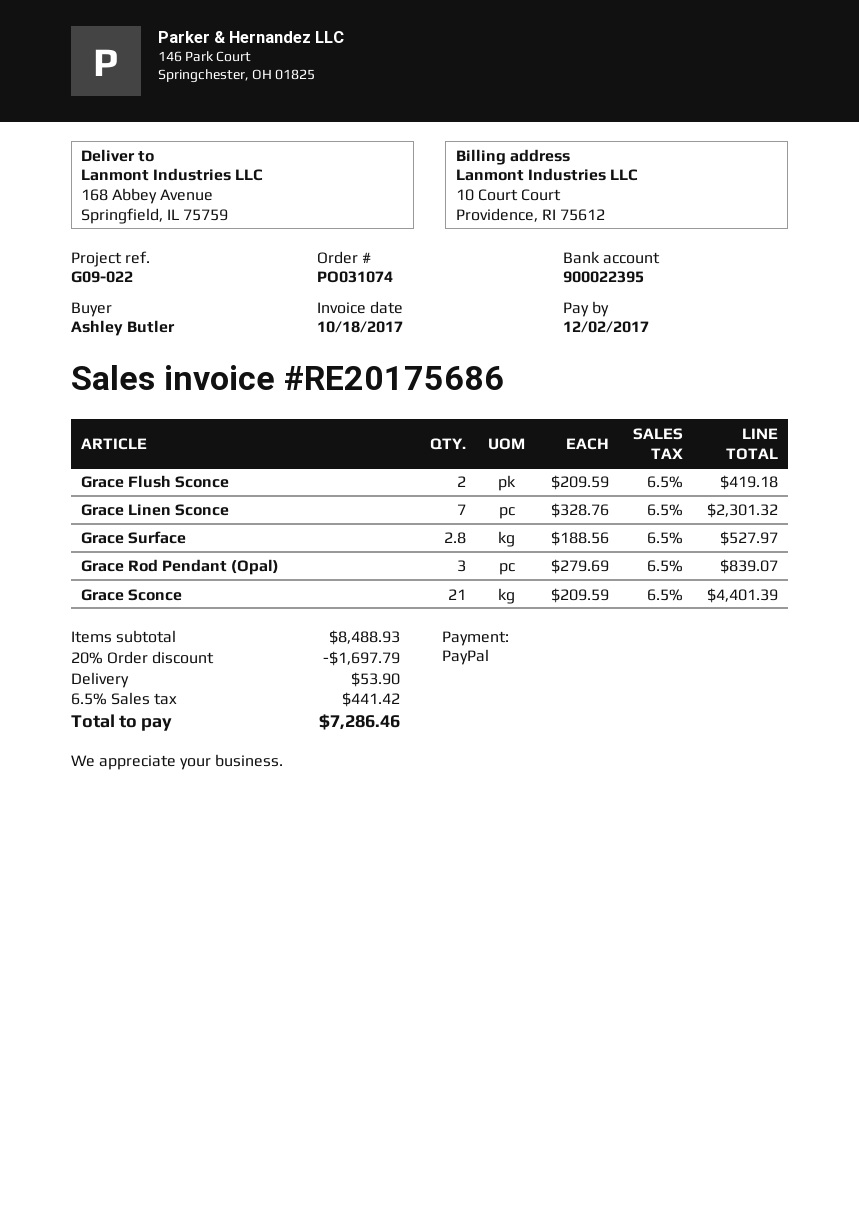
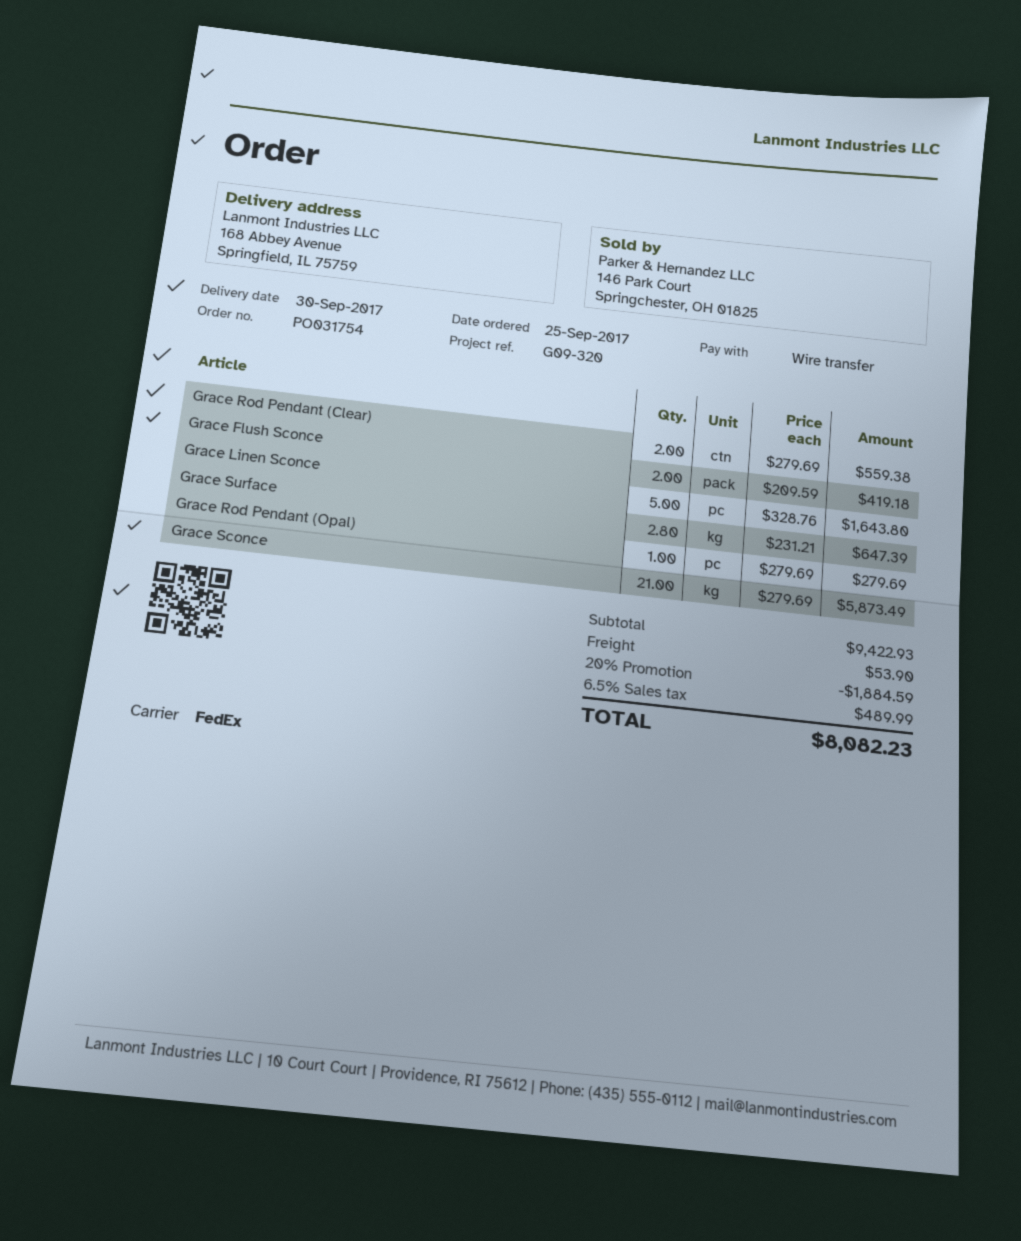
order number: PO031074 -> PO031754
reference: G09-022 -> G09-320
payment method: PayPal -> bank transfer
Grace Linen Sconce: 7 x 328.76 = 2301.32 -> 5 x 328.76 = 1643.80
Grace Surface: 2.8 x 188.56 = 527.97 -> 2.8 x 231.21 = 647.39
Grace Rod Pendant (Opal): 3 x 279.69 = 839.07 -> 1 x 279.69 = 279.69
Grace Sconce: 21 x 209.59 = 4401.39 -> 21 x 279.69 = 5873.49
Grace Rod Pendant (Clear): none -> 2 x 279.69 = 559.38
subtotal: 8488.93 -> 9422.93
discount: 20% = 1697.79 -> 20% = 1884.59
tax: 6.5% = 441.42 -> 6.5% = 489.99
total: 7286.46 -> 8082.23

